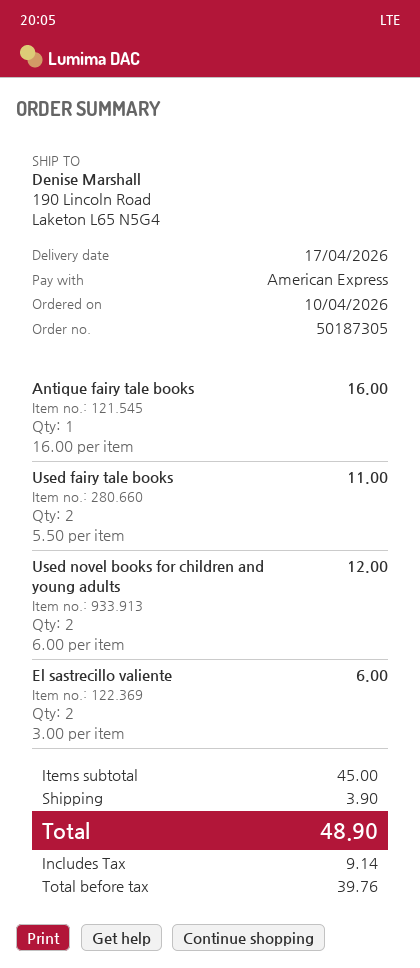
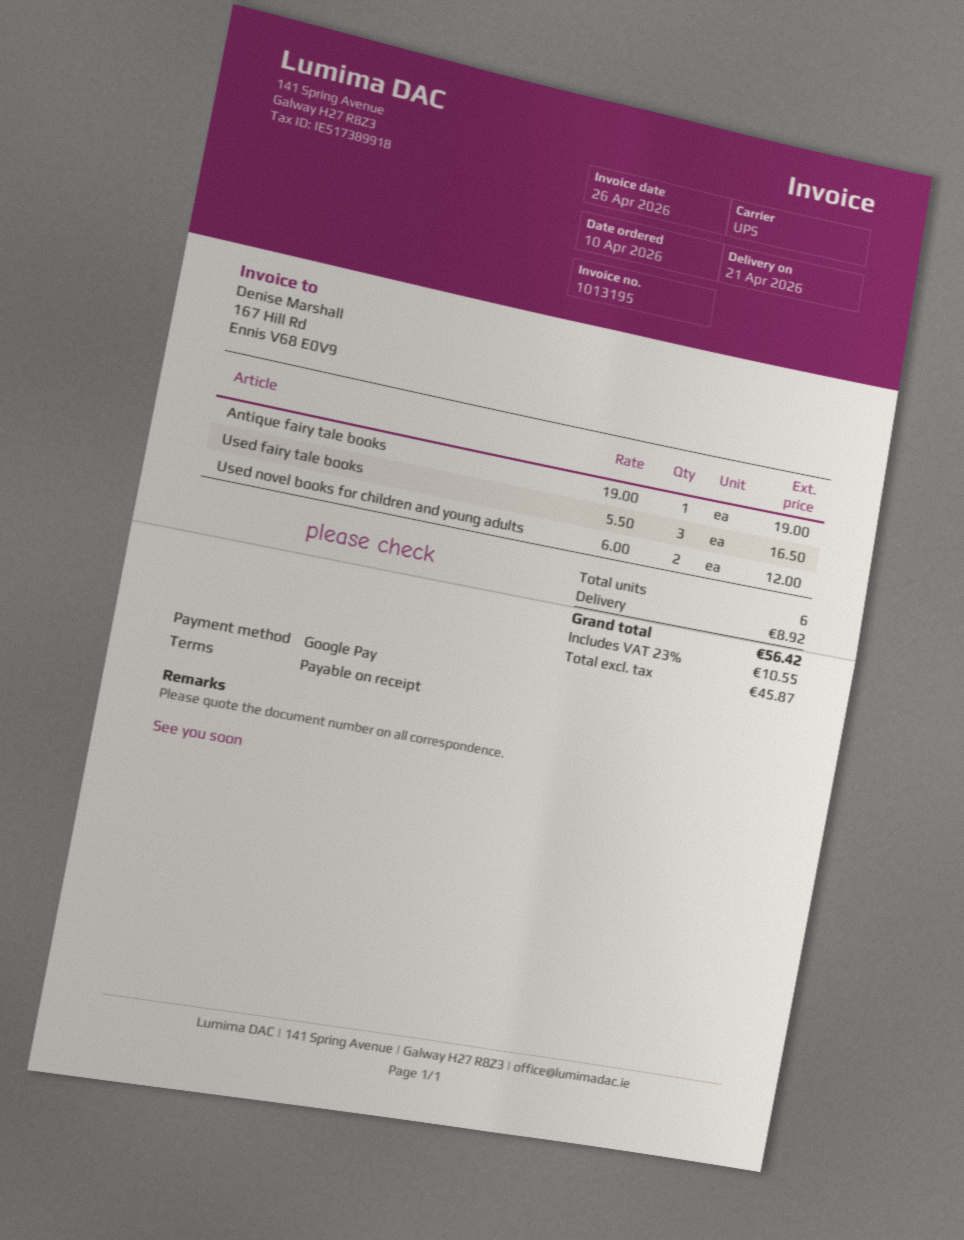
delivery date: 2026-04-17 -> 2026-04-21
payment method: American Express -> Google Pay
Antique fairy tale books: 1 x 16.00 = 16.00 -> 1 x 19.00 = 19.00
Used fairy tale books: 2 x 5.50 = 11.00 -> 3 x 5.50 = 16.50
El sastrecillo valiente: 2 x 3.00 = 6.00 -> none
shipping: 3.90 -> 8.92
net: 39.76 -> 45.87
tax: 9.14 -> 10.55
total: 48.90 -> 56.42

